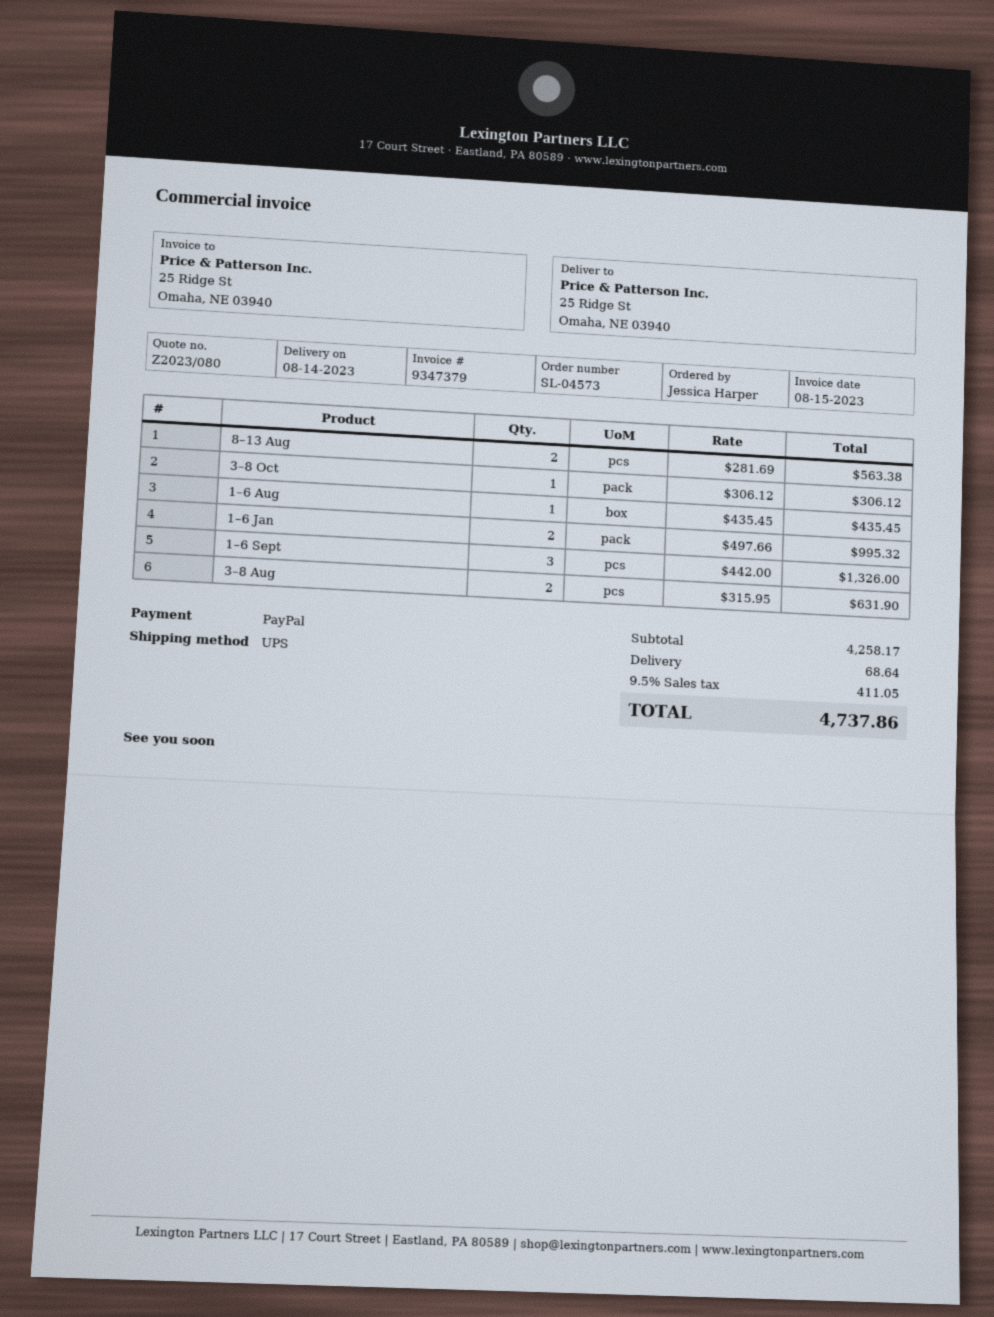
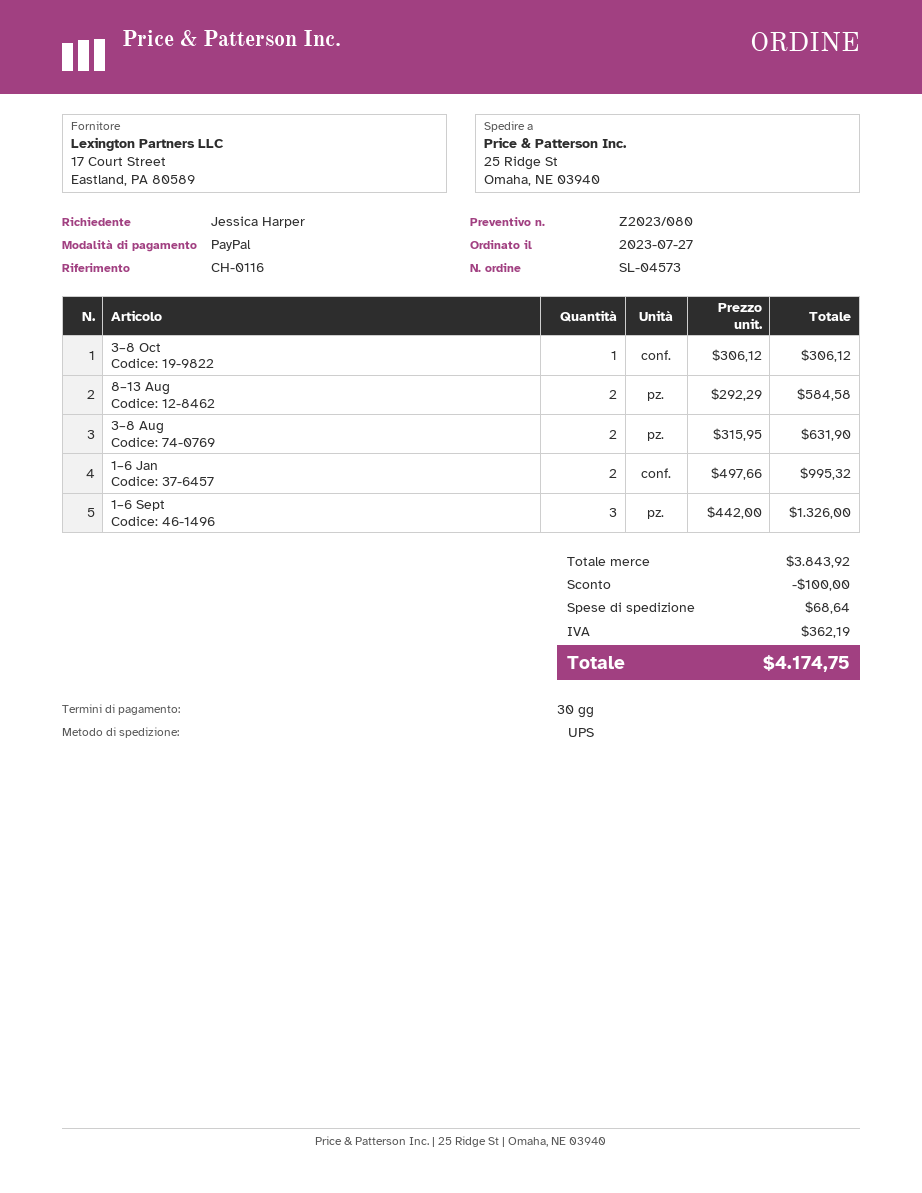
8–13 Aug: 2 x 281.69 = 563.38 -> 2 x 292.29 = 584.58
1–6 Aug: 1 x 435.45 = 435.45 -> none
subtotal: 4258.17 -> 3843.92
discount: none -> 100.00
tax: 411.05 -> 362.19
total: 4737.86 -> 4174.75

